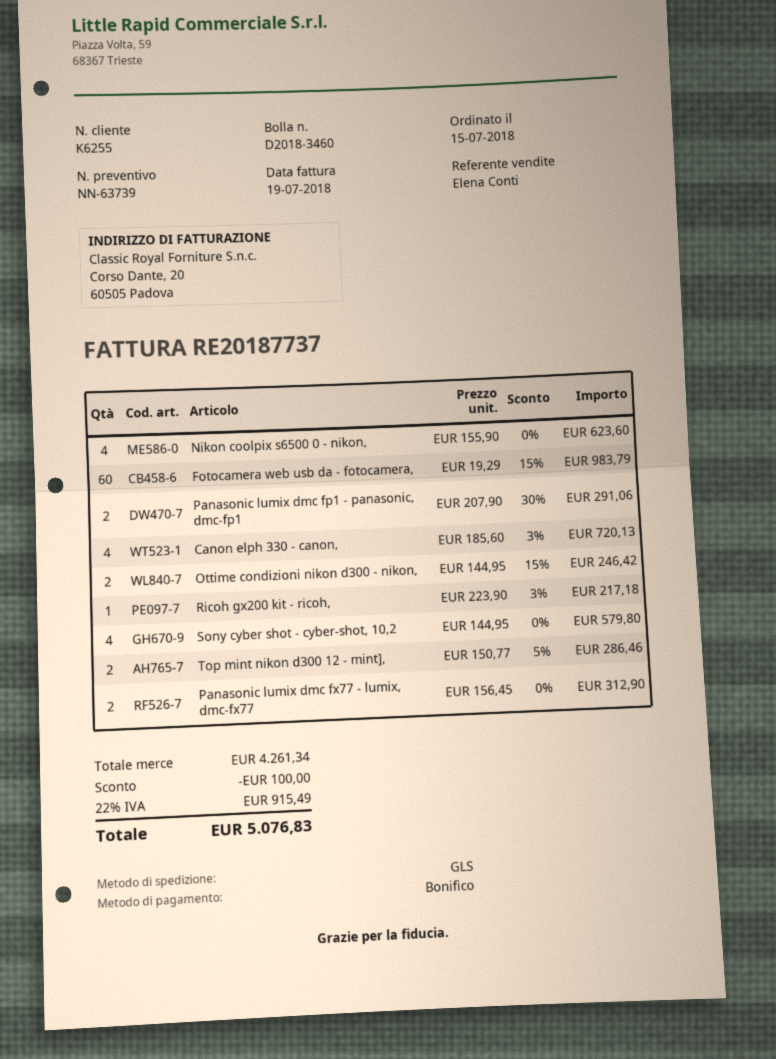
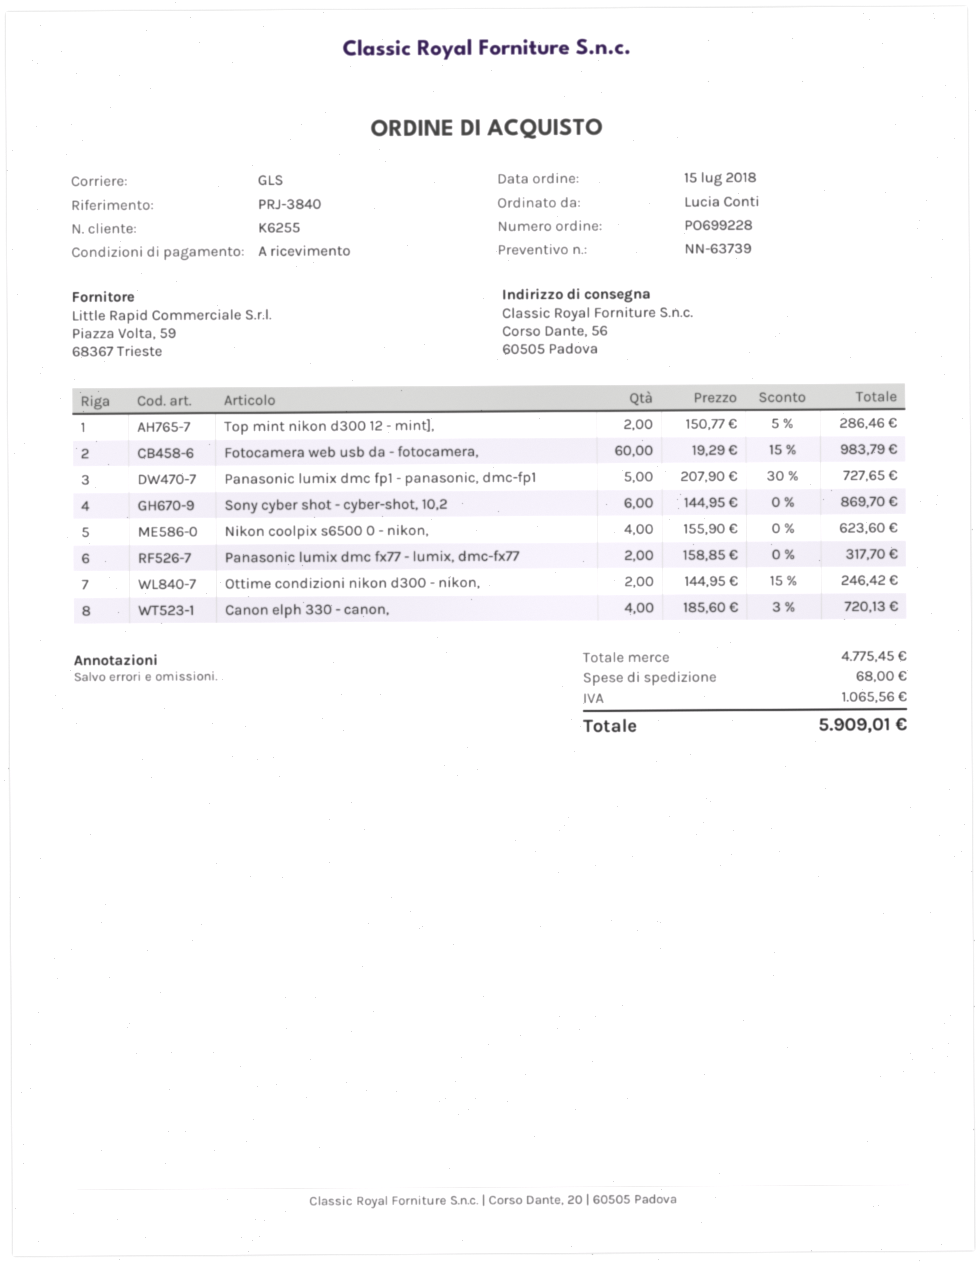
Panasonic lumix dmc fp1 - panasonic, dmc-fp1: 2 x 207.90 - 30% = 291.06 -> 5 x 207.90 - 30% = 727.65
Ricoh gx200 kit - ricoh,: 1 x 223.90 - 3% = 217.18 -> none
Sony cyber shot - cyber-shot, 10,2: 4 x 144.95 = 579.80 -> 6 x 144.95 = 869.70
Panasonic lumix dmc fx77 - lumix, dmc-fx77: 2 x 156.45 = 312.90 -> 2 x 158.85 = 317.70
subtotal: 4261.34 -> 4775.45
discount: 100.00 -> none
shipping: none -> 68.00
tax: 915.49 -> 1065.56
total: 5076.83 -> 5909.01

